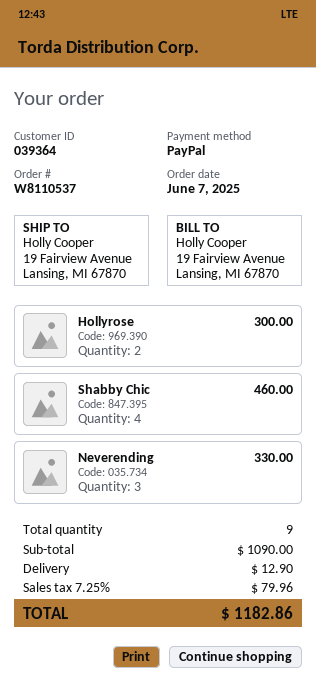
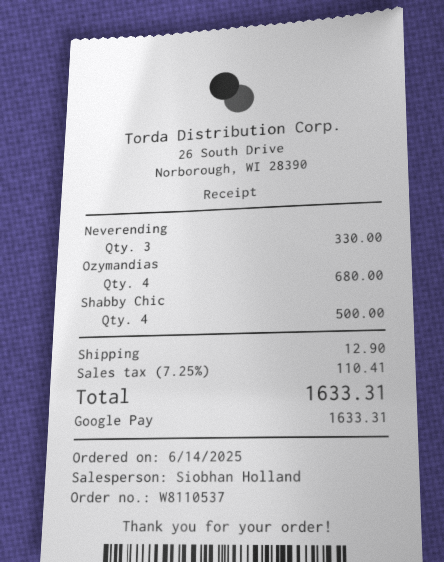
order date: 2025-06-07 -> 2025-06-14
payment method: PayPal -> Google Pay
Hollyrose: 2 for 300.00 -> none
Shabby Chic: 4 for 460.00 -> 4 for 500.00
Ozymandias: none -> 4 for 680.00
tax: 7.25% = 79.96 -> 7.25% = 110.41
total: 1182.86 -> 1633.31

